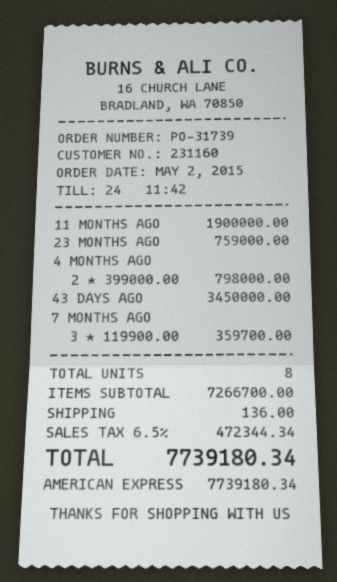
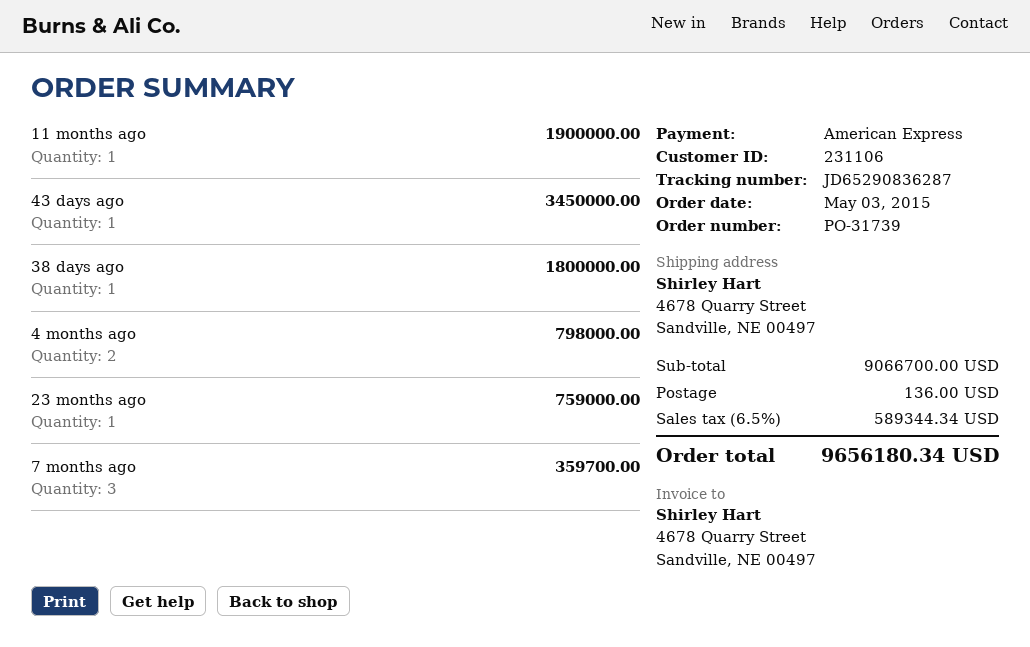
order date: 2015-05-02 -> 2015-05-03
customer number: 231160 -> 231106
38 days ago: none -> 1 for 1800000.00
subtotal: 7266700.00 -> 9066700.00
tax: 6.5% = 472344.34 -> 6.5% = 589344.34
total: 7739180.34 -> 9656180.34

